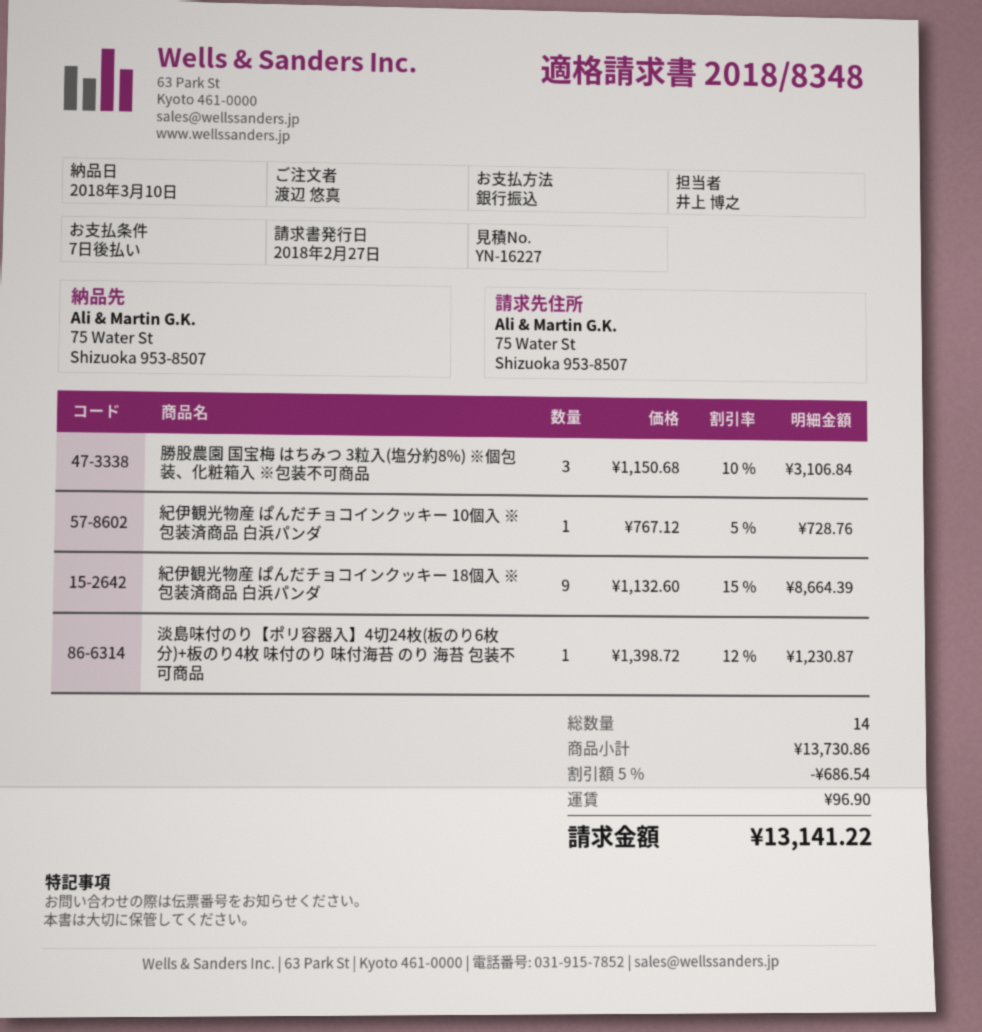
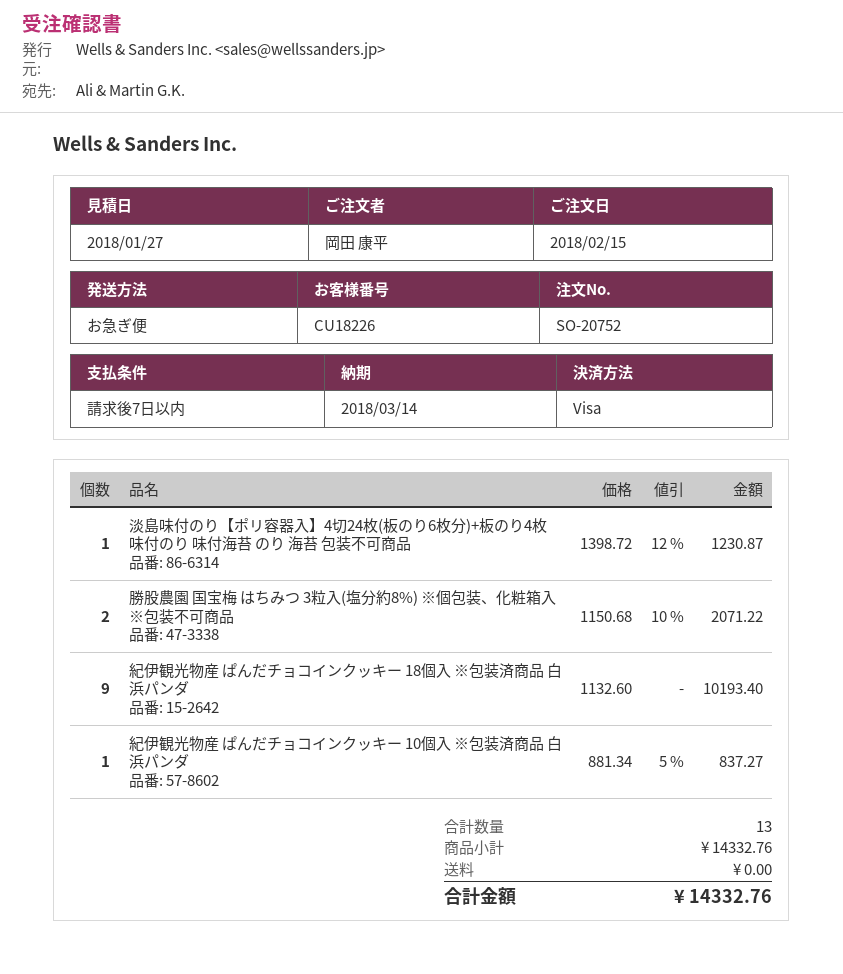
delivery date: 2018-03-10 -> 2018-03-14
ordered by: 渡辺 悠真 -> 岡田 康平
payment method: bank transfer -> Visa
勝股農園 国宝梅 はちみつ 3粒入(塩分約8%) ※個包装、化粧箱入 ※包装不可商品: 3 x 1150.68 - 10% = 3106.84 -> 2 x 1150.68 - 10% = 2071.22
紀伊観光物産 ぱんだチョコインクッキー 10個入 ※包装済商品 白浜パンダ: 1 x 767.12 - 5% = 728.76 -> 1 x 881.34 - 5% = 837.27
紀伊観光物産 ぱんだチョコインクッキー 18個入 ※包装済商品 白浜パンダ: 9 x 1132.60 - 15% = 8664.39 -> 9 x 1132.60 = 10193.40
total quantity: 14 -> 13
subtotal: 13730.86 -> 14332.76
discount: 5% = 686.54 -> none
shipping: 96.90 -> 0.00
total: 13141.22 -> 14332.76

